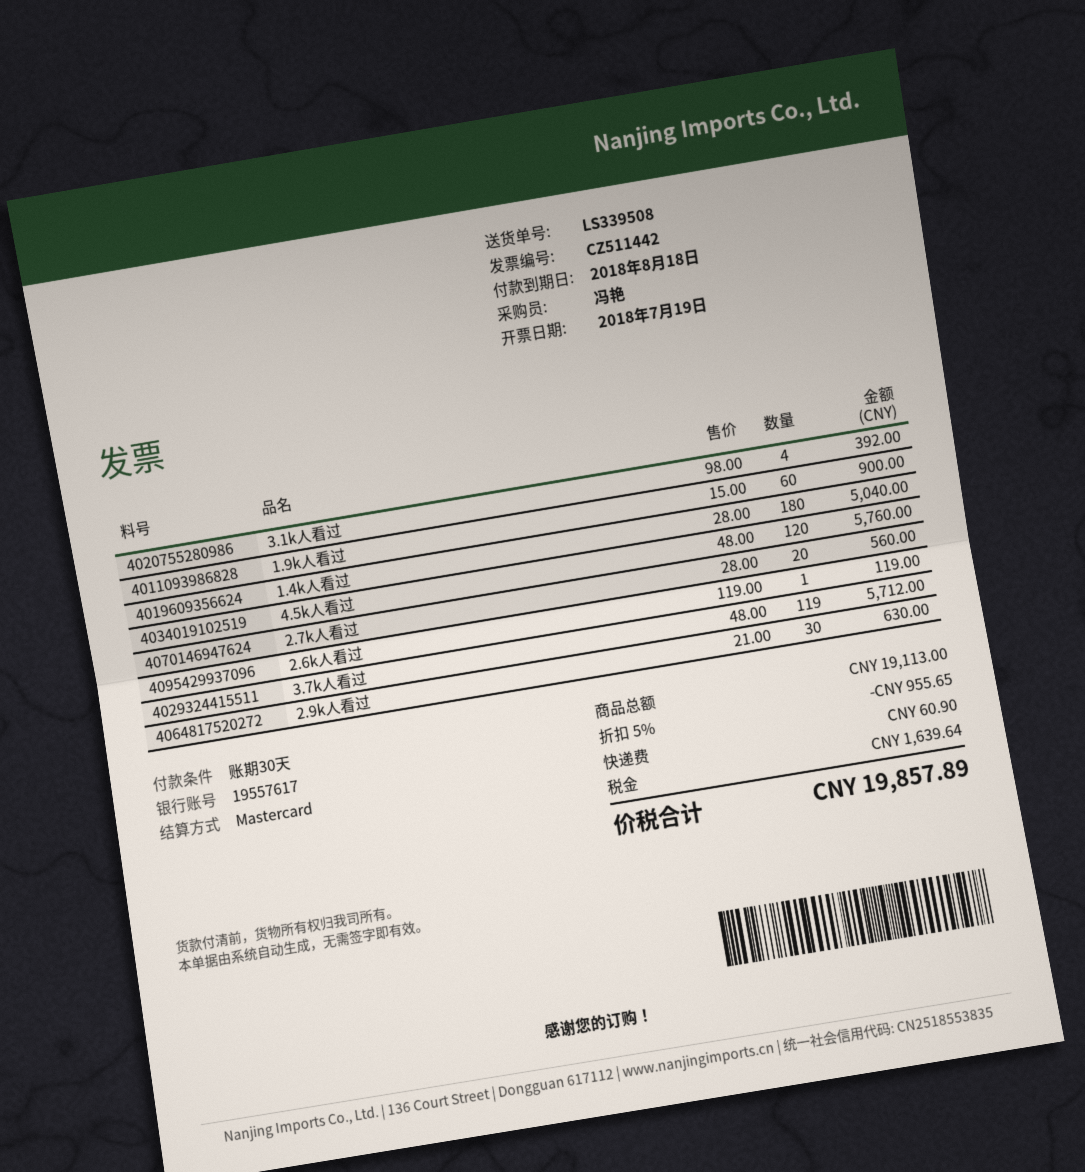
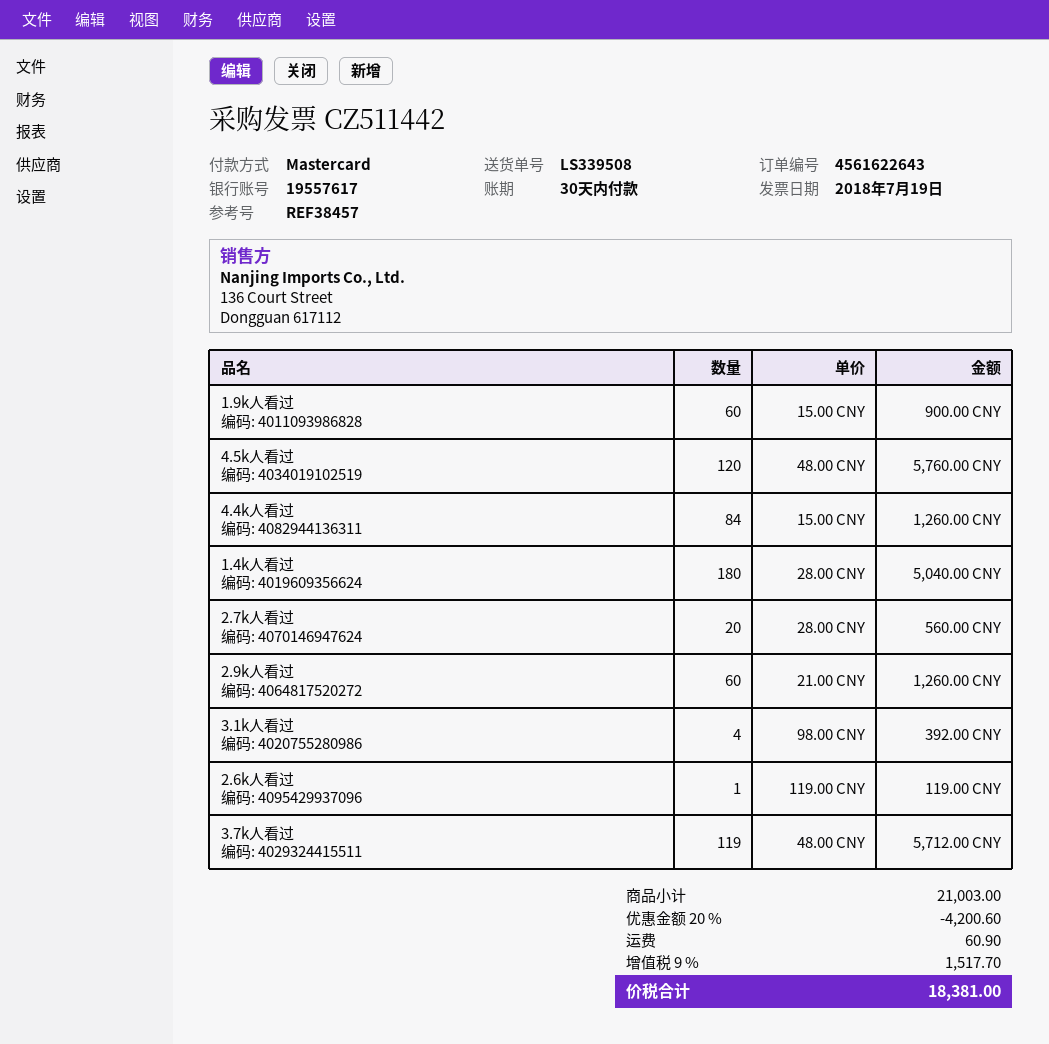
2.9k人看过: 30 x 21.00 = 630.00 -> 60 x 21.00 = 1260.00
4.4k人看过: none -> 84 x 15.00 = 1260.00
subtotal: 19113.00 -> 21003.00
discount: 5% = 955.65 -> 20% = 4200.60
tax: 1639.64 -> 1517.70
total: 19857.89 -> 18381.00

